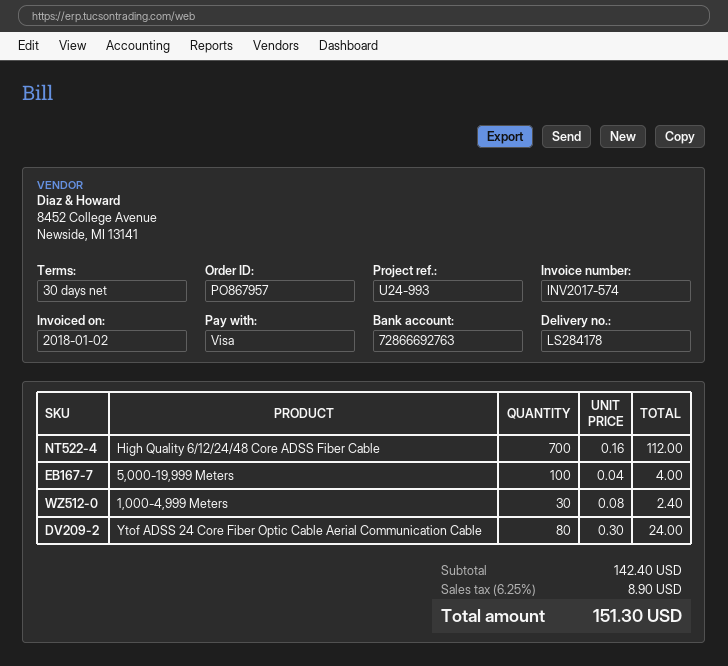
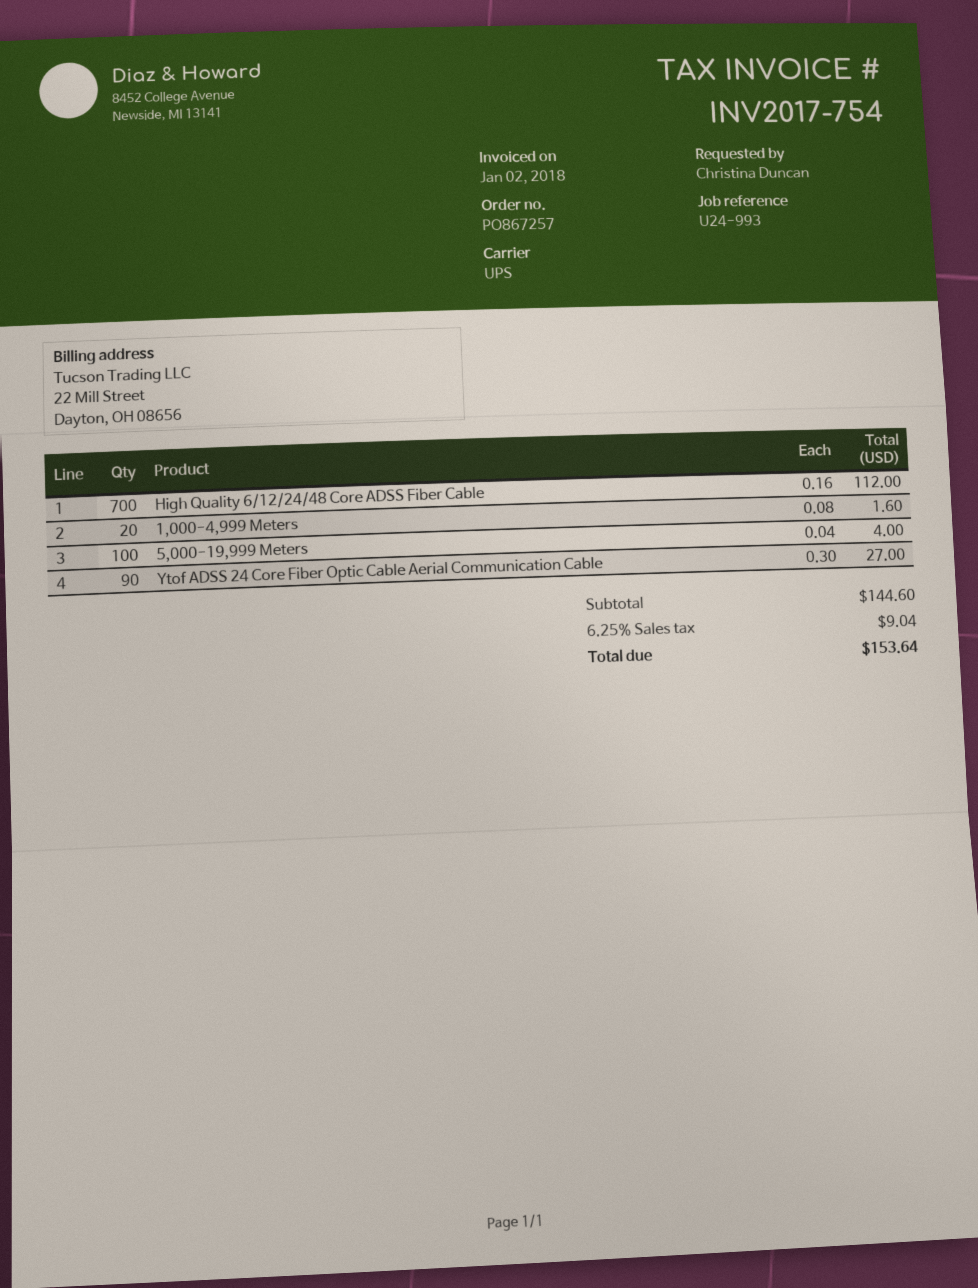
order number: PO867957 -> PO867257
invoice number: INV2017-574 -> INV2017-754
1,000-4,999 Meters: 30 x 0.08 = 2.40 -> 20 x 0.08 = 1.60
Ytof ADSS 24 Core Fiber Optic Cable Aerial Communication Cable: 80 x 0.30 = 24.00 -> 90 x 0.30 = 27.00
subtotal: 142.40 -> 144.60
tax: 6.25% = 8.90 -> 6.25% = 9.04
total: 151.30 -> 153.64

